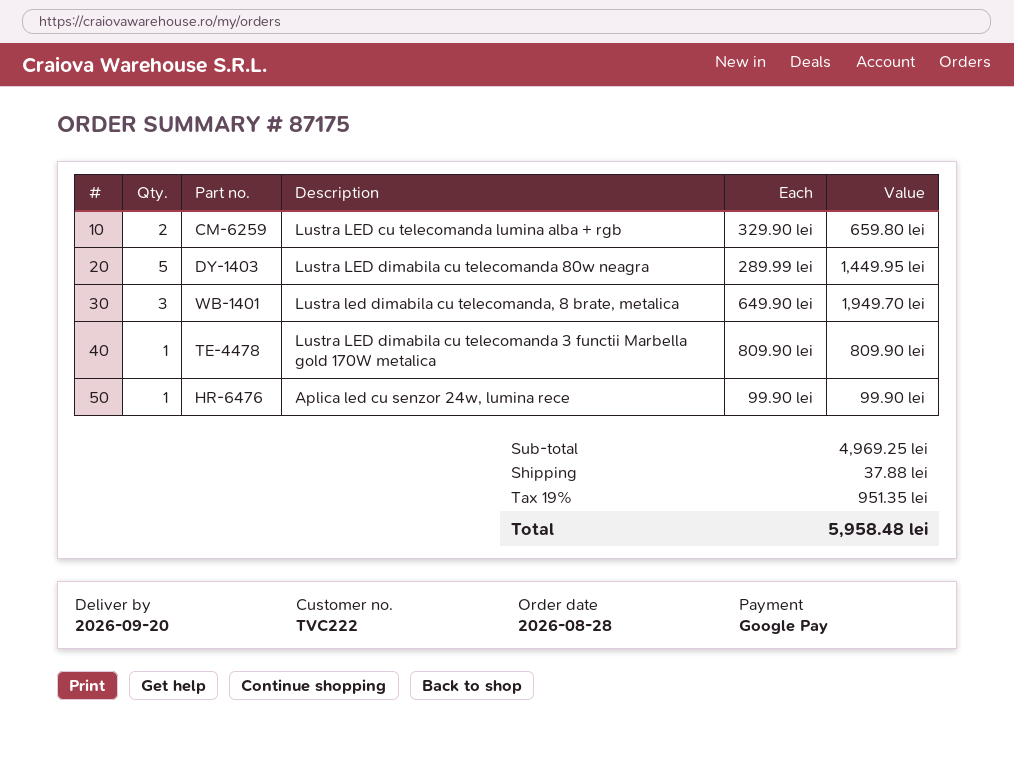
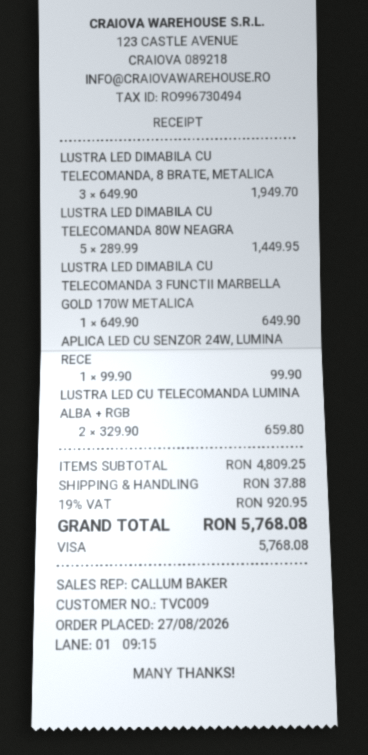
order date: 2026-08-28 -> 2026-08-27
customer number: TVC222 -> TVC009
payment method: Google Pay -> Visa
Lustra LED dimabila cu telecomanda 3 functii Marbella gold 170W metalica: 1 x 809.90 = 809.90 -> 1 x 649.90 = 649.90
subtotal: 4969.25 -> 4809.25
tax: 19% = 951.35 -> 19% = 920.95
total: 5958.48 -> 5768.08

